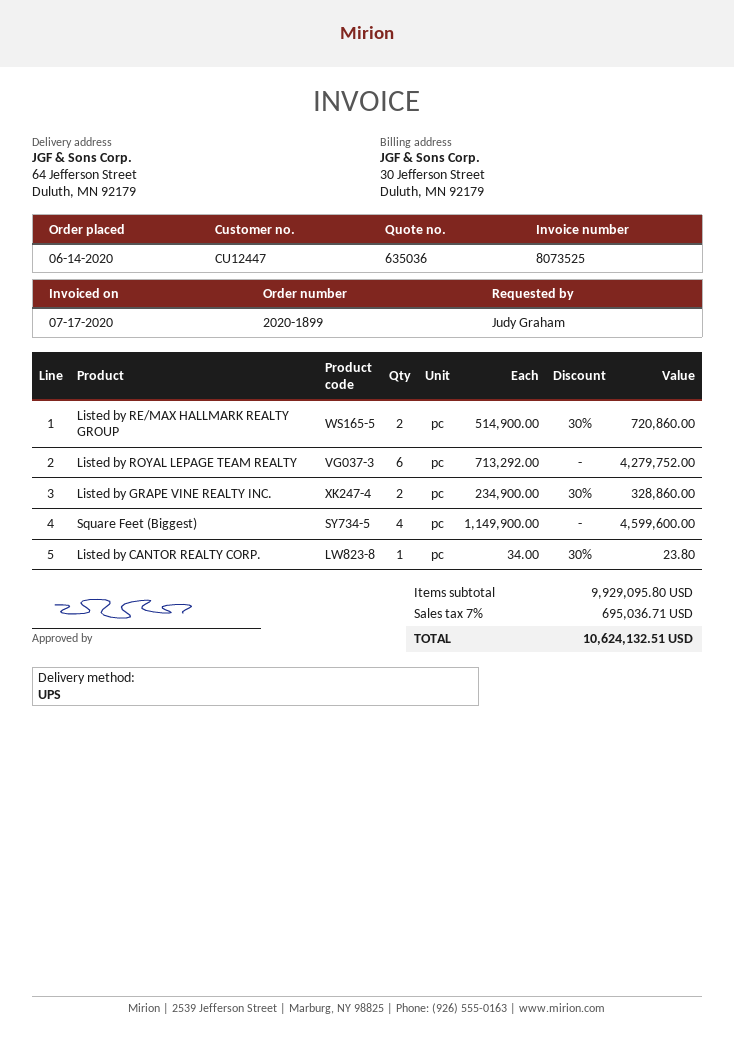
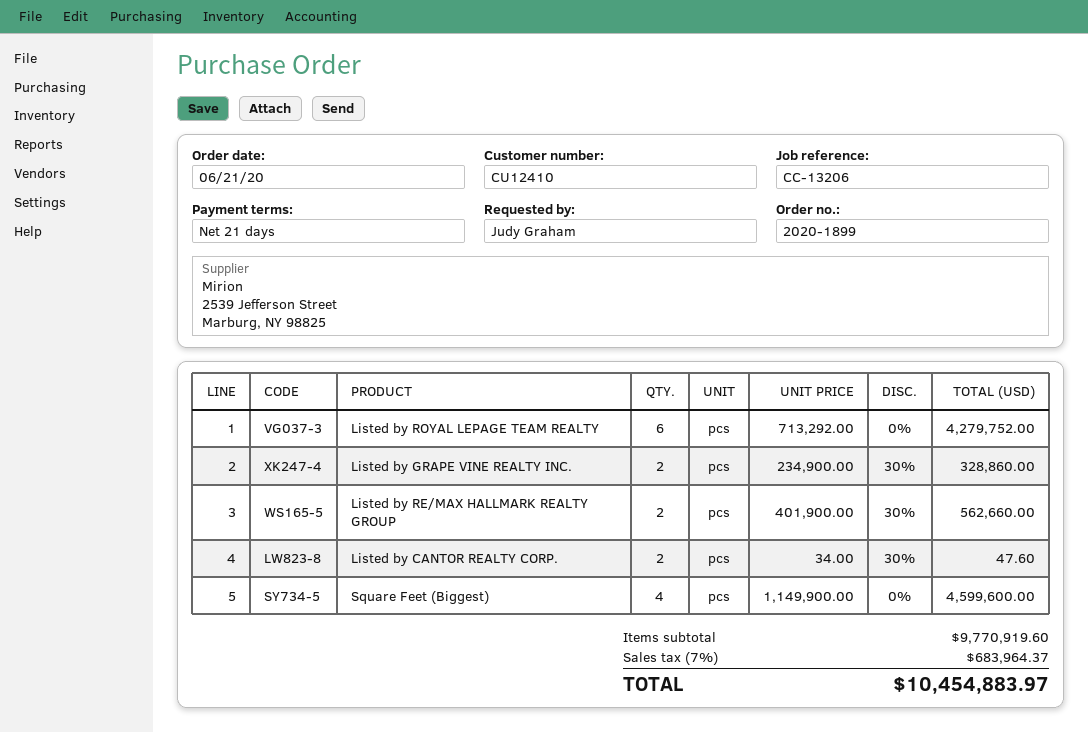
order date: 2020-06-14 -> 2020-06-21
customer number: CU12447 -> CU12410
Listed by RE/MAX HALLMARK REALTY GROUP: 2 x 514900.00 - 30% = 720860.00 -> 2 x 401900.00 - 30% = 562660.00
Listed by CANTOR REALTY CORP.: 1 x 34.00 - 30% = 23.80 -> 2 x 34.00 - 30% = 47.60
subtotal: 9929095.80 -> 9770919.60
tax: 7% = 695036.71 -> 7% = 683964.37
total: 10624132.51 -> 10454883.97

